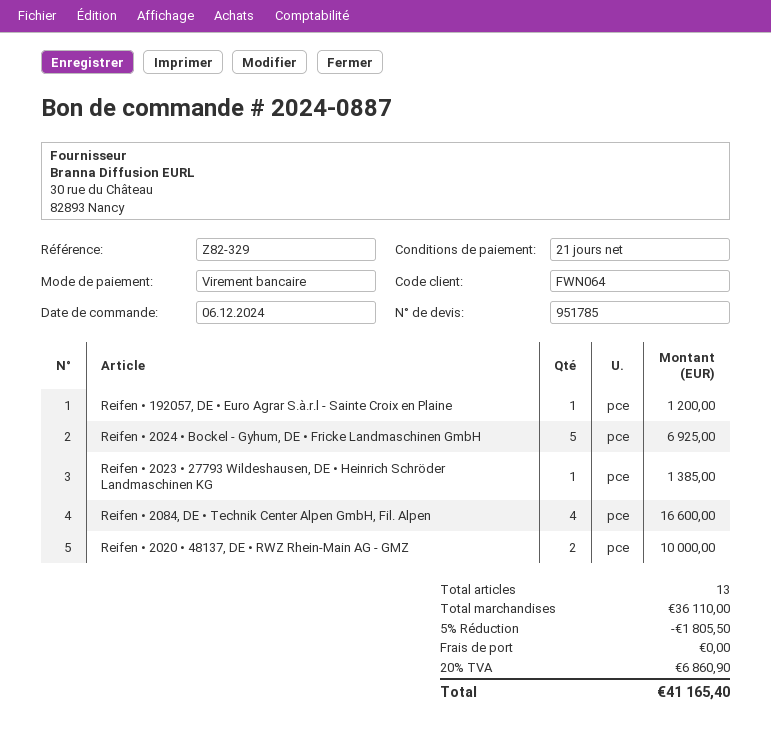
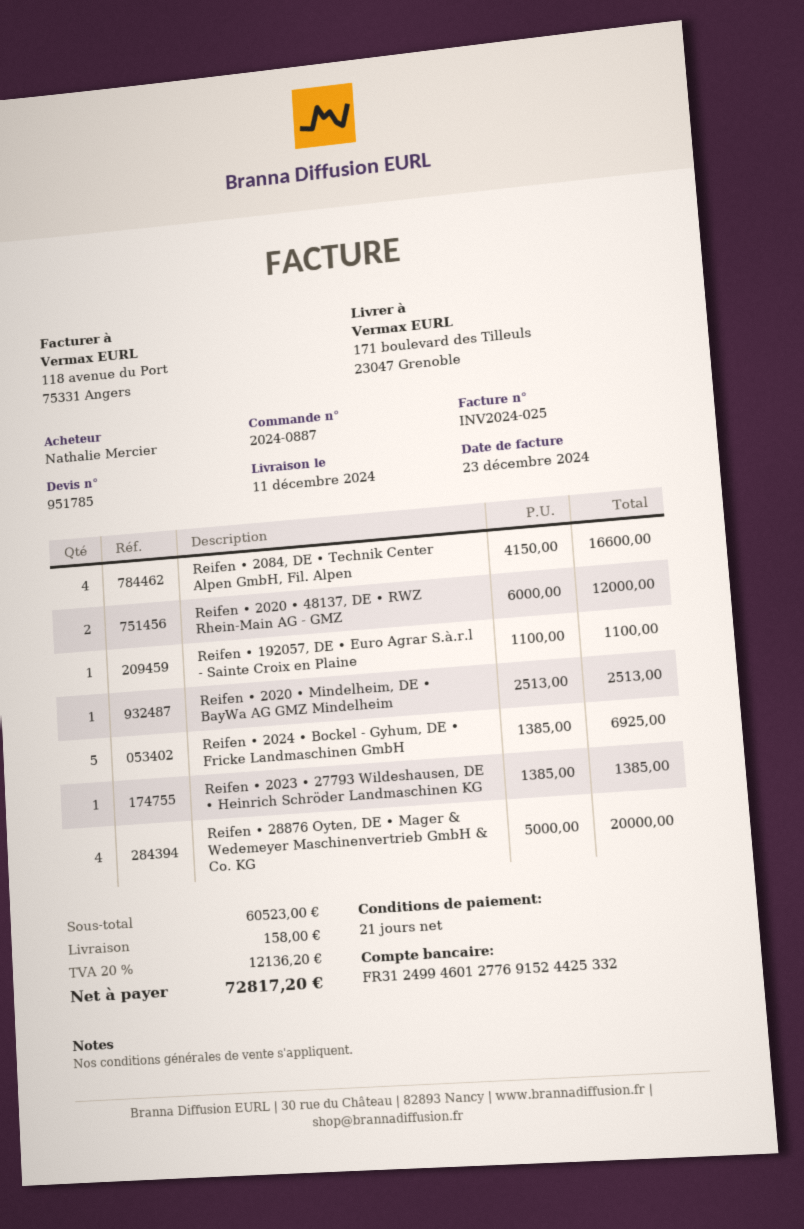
Reifen • 192057, DE • Euro Agrar S.à.r.l - Sainte Croix en Plaine: 1 for 1200.00 -> 1 for 1100.00
Reifen • 2020 • 48137, DE • RWZ Rhein-Main AG - GMZ: 2 for 10000.00 -> 2 for 12000.00
Reifen • 2020 • Mindelheim, DE • BayWa AG GMZ Mindelheim: none -> 1 for 2513.00
Reifen • 28876 Oyten, DE • Mager & Wedemeyer Maschinenvertrieb GmbH & Co. KG: none -> 4 for 20000.00
subtotal: 36110.00 -> 60523.00
discount: 5% = 1805.50 -> none
shipping: 0.00 -> 158.00
tax: 20% = 6860.90 -> 20% = 12136.20
total: 41165.40 -> 72817.20

